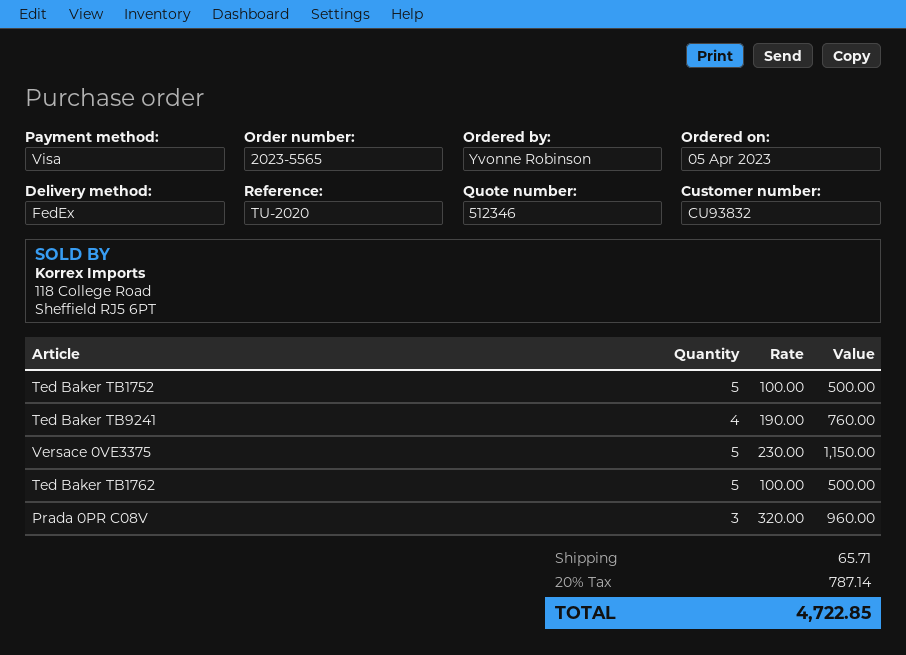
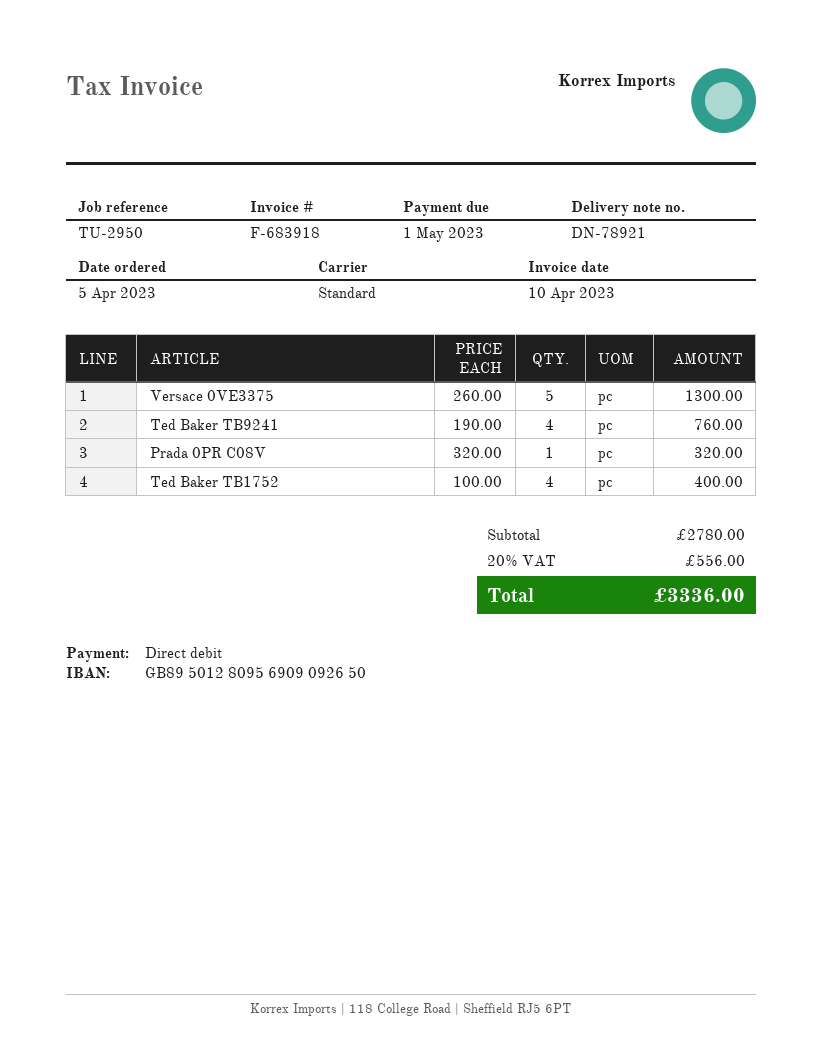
reference: TU-2020 -> TU-2950
payment method: Visa -> direct debit
shipping method: FedEx -> standard
Ted Baker TB1752: 5 x 100.00 = 500.00 -> 4 x 100.00 = 400.00
Versace 0VE3375: 5 x 230.00 = 1150.00 -> 5 x 260.00 = 1300.00
Ted Baker TB1762: 5 x 100.00 = 500.00 -> none
Prada 0PR C08V: 3 x 320.00 = 960.00 -> 1 x 320.00 = 320.00
shipping: 65.71 -> none
tax: 20% = 787.14 -> 20% = 556.00
total: 4722.85 -> 3336.00

